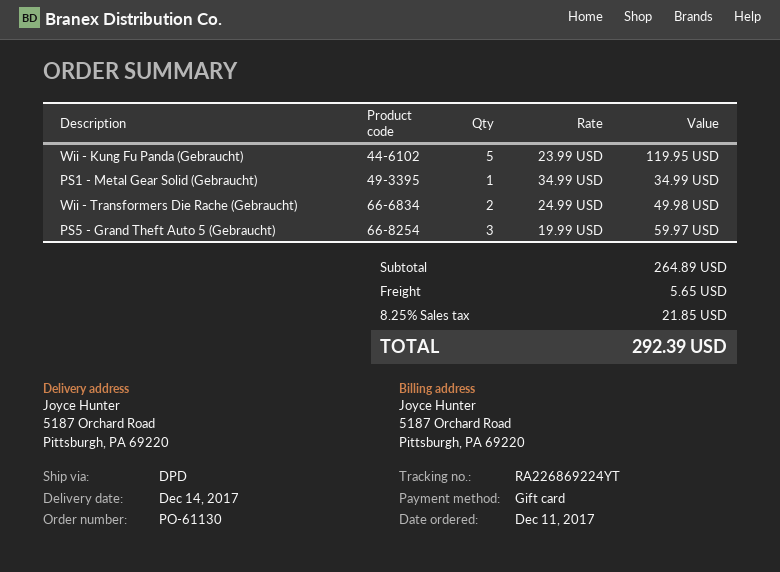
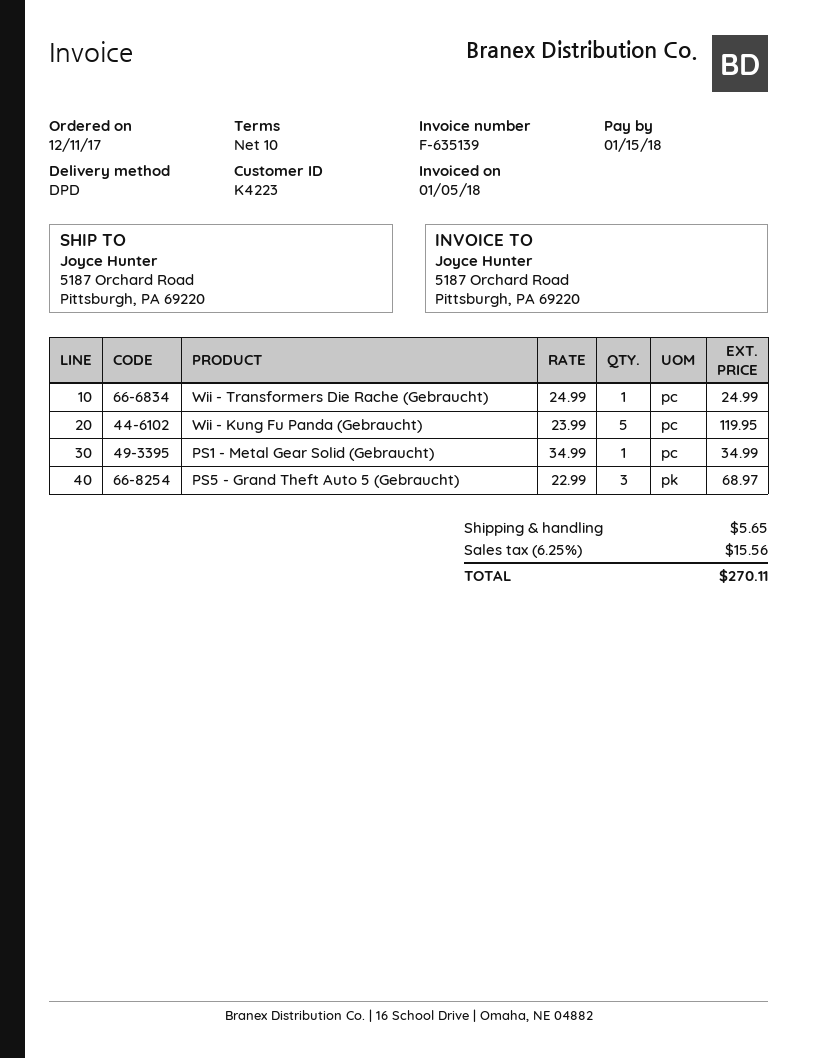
Wii - Transformers Die Rache (Gebraucht): 2 x 24.99 = 49.98 -> 1 x 24.99 = 24.99
PS5 - Grand Theft Auto 5 (Gebraucht): 3 x 19.99 = 59.97 -> 3 x 22.99 = 68.97
tax: 8.25% = 21.85 -> 6.25% = 15.56
total: 292.39 -> 270.11

